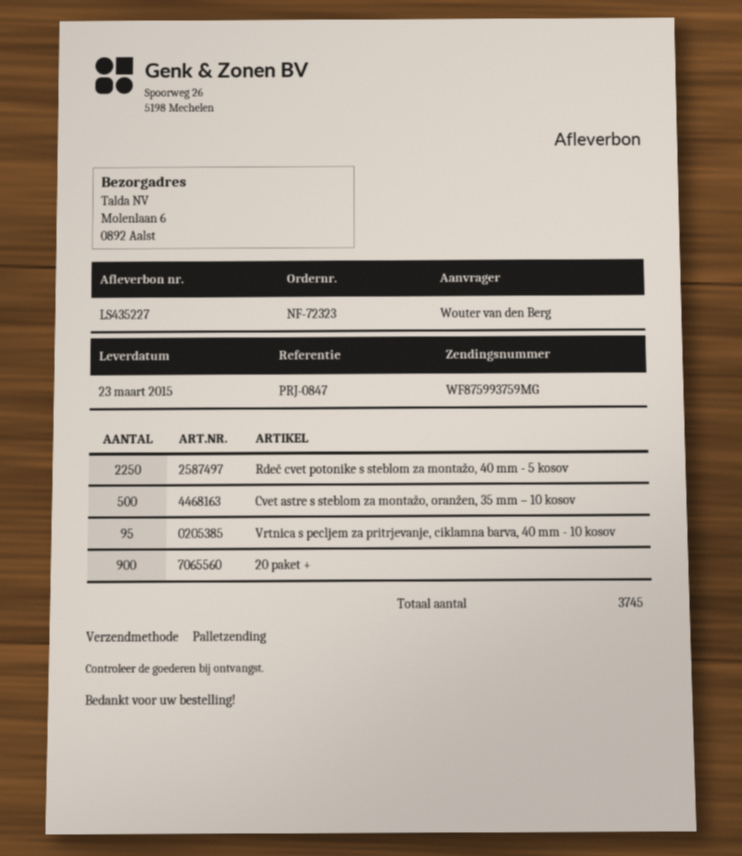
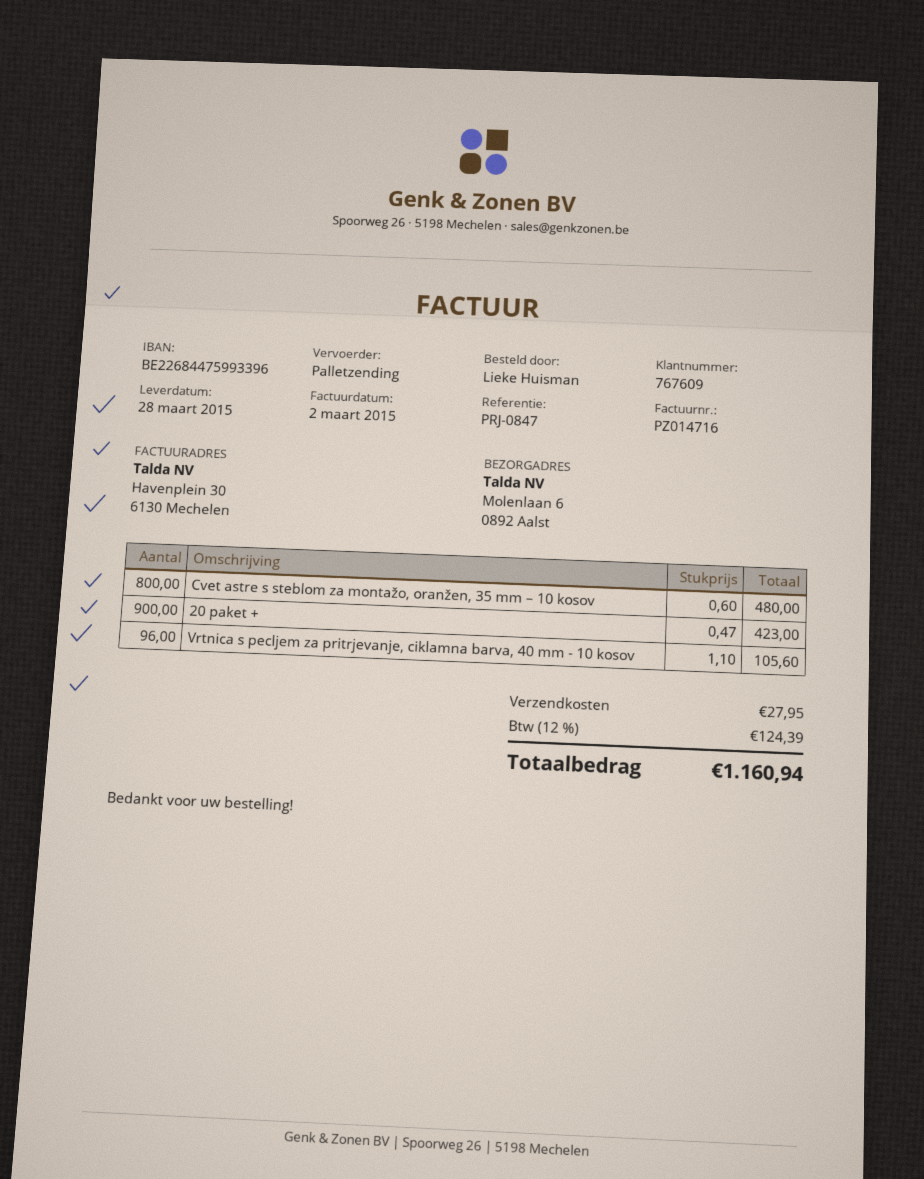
delivery date: 2015-03-23 -> 2015-03-28
ordered by: Wouter van den Berg -> Lieke Huisman
Rdeč cvet potonike s steblom za montažo, 40 mm - 5 kosov: 2250 -> none
Cvet astre s steblom za montažo, oranžen, 35 mm – 10 kosov: 500 -> 800
Vrtnica s pecljem za pritrjevanje, ciklamna barva, 40 mm - 10 kosov: 95 -> 96

